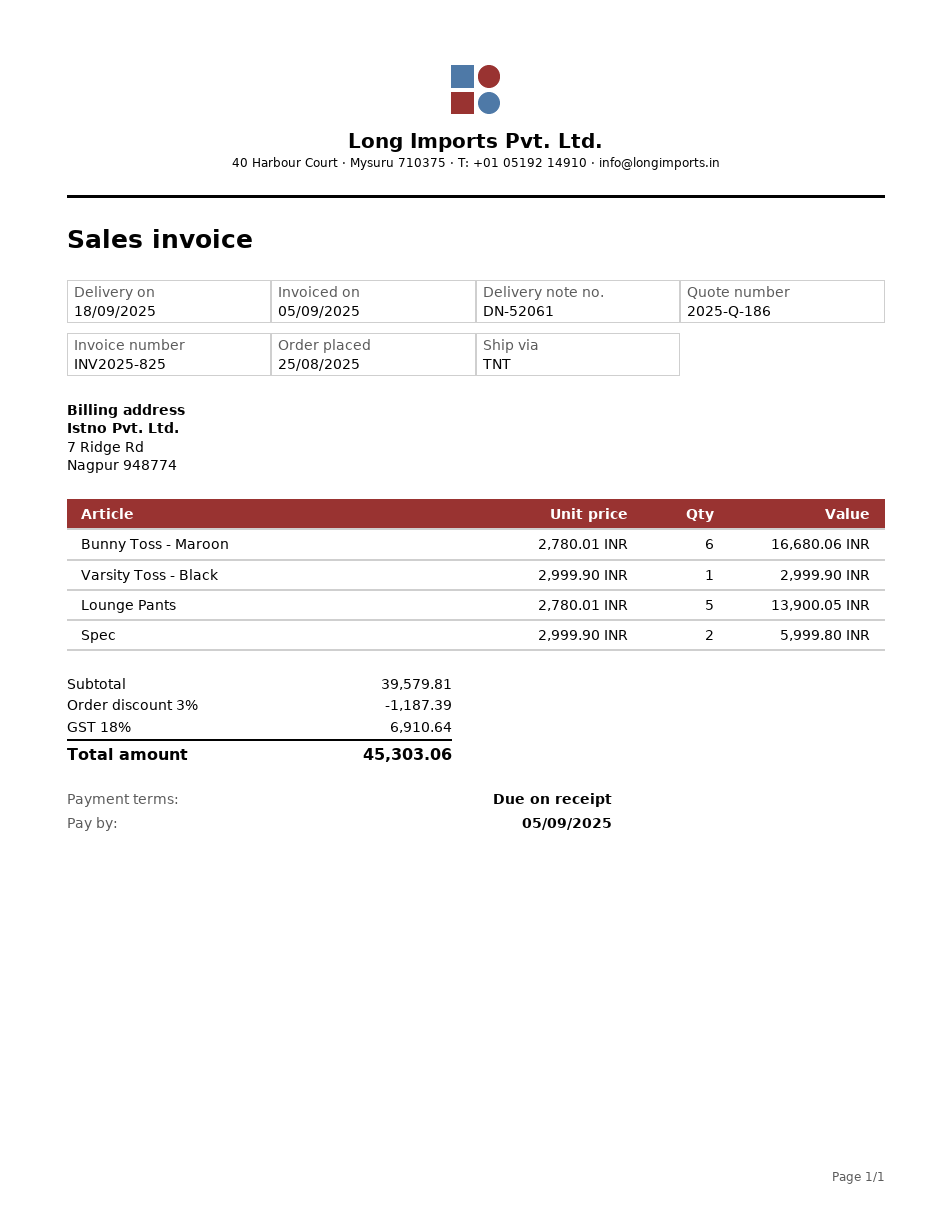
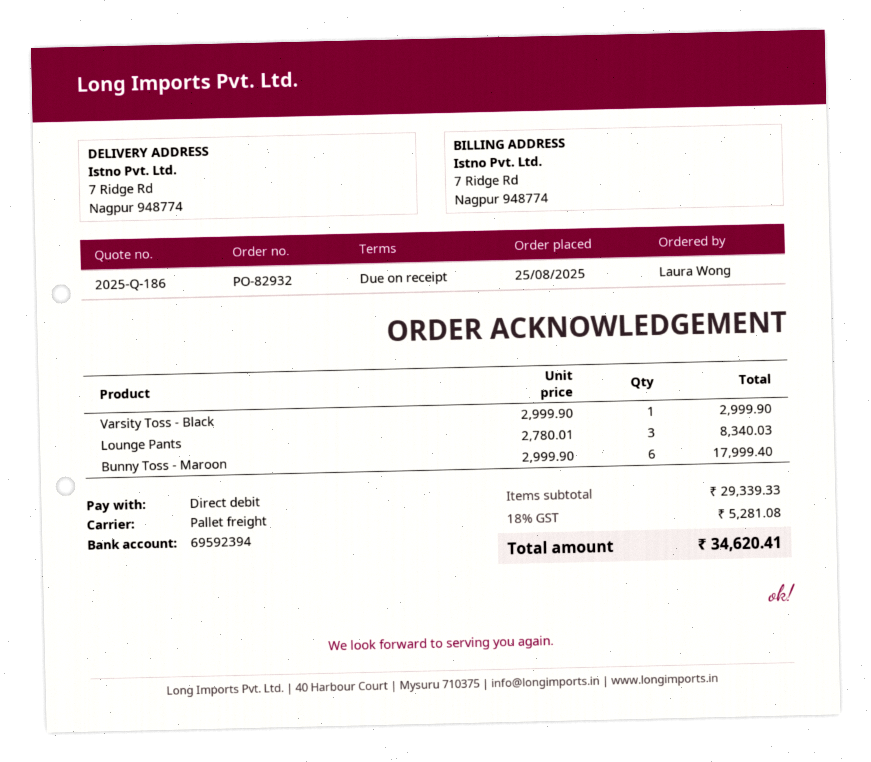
shipping method: TNT -> pallet freight
Bunny Toss - Maroon: 6 x 2780.01 = 16680.06 -> 6 x 2999.90 = 17999.40
Lounge Pants: 5 x 2780.01 = 13900.05 -> 3 x 2780.01 = 8340.03
Spec: 2 x 2999.90 = 5999.80 -> none
subtotal: 39579.81 -> 29339.33
discount: 3% = 1187.39 -> none
tax: 18% = 6910.64 -> 18% = 5281.08
total: 45303.06 -> 34620.41

